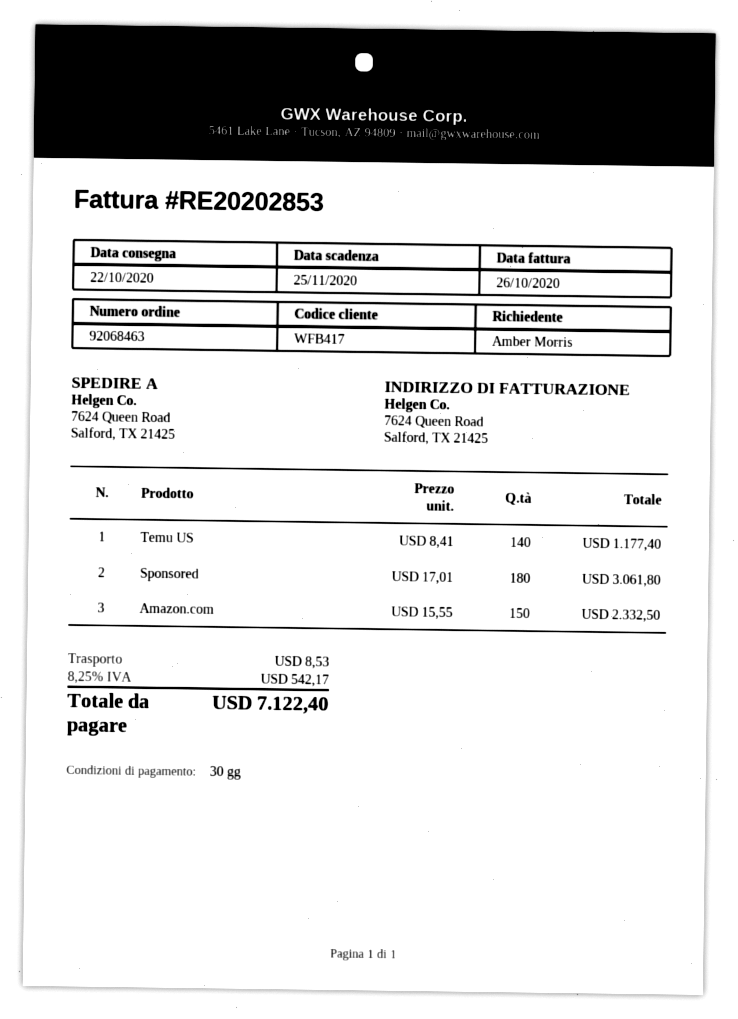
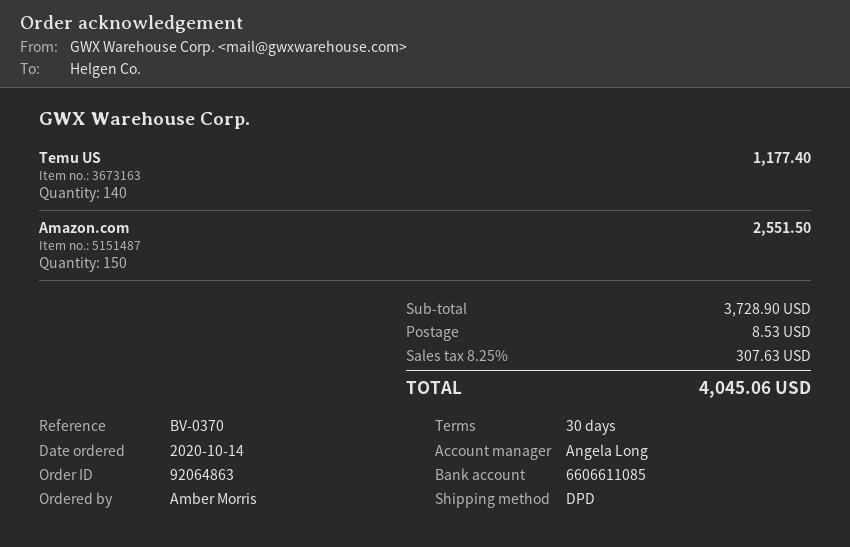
order number: 92068463 -> 92064863
Sponsored: 180 for 3061.80 -> none
Amazon.com: 150 for 2332.50 -> 150 for 2551.50
tax: 8.25% = 542.17 -> 8.25% = 307.63
total: 7122.40 -> 4045.06

